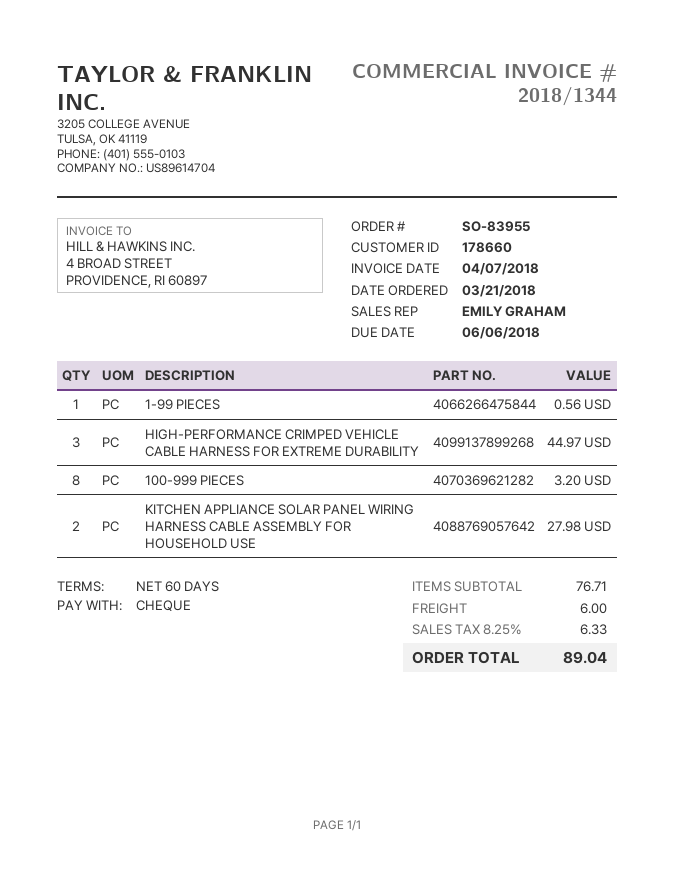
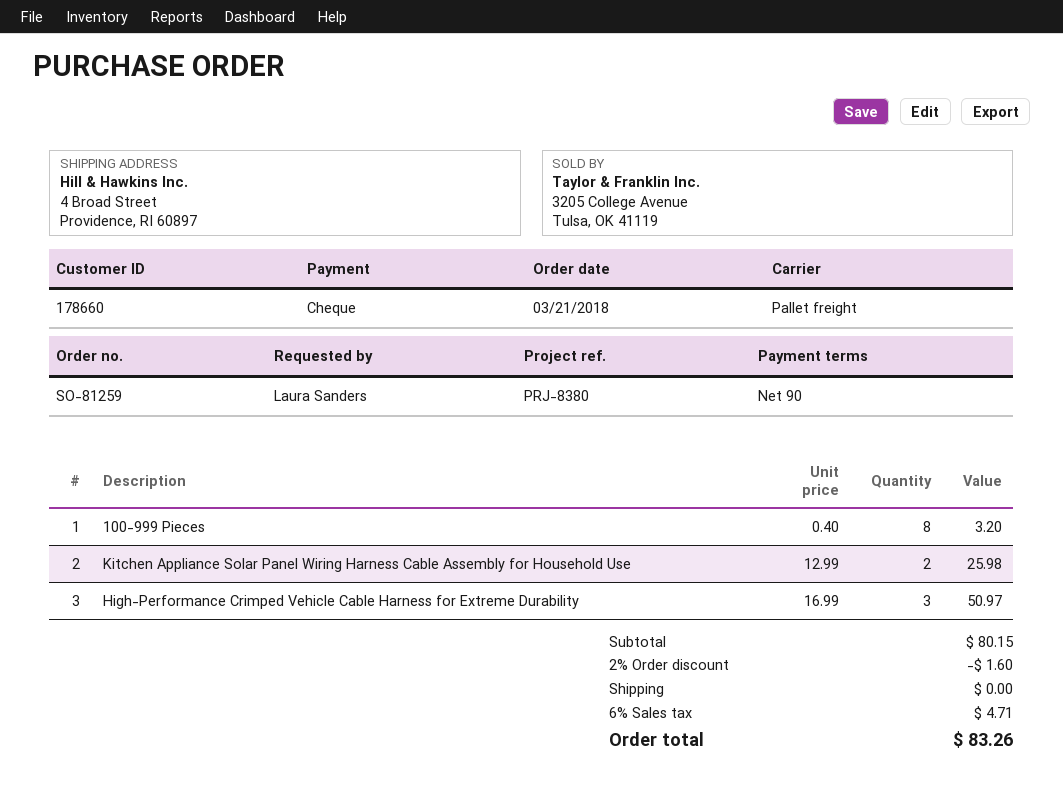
order number: SO-83955 -> SO-81259
payment terms: 60 days -> 90 days
1-99 PIECES: 1 for 0.56 -> none
HIGH-PERFORMANCE CRIMPED VEHICLE CABLE HARNESS FOR EXTREME DURABILITY: 3 for 44.97 -> 3 for 50.97
KITCHEN APPLIANCE SOLAR PANEL WIRING HARNESS CABLE ASSEMBLY FOR HOUSEHOLD USE: 2 for 27.98 -> 2 for 25.98
subtotal: 76.71 -> 80.15
discount: none -> 2% = 1.60
shipping: 6.00 -> 0.00
tax: 8.25% = 6.33 -> 6% = 4.71
total: 89.04 -> 83.26

